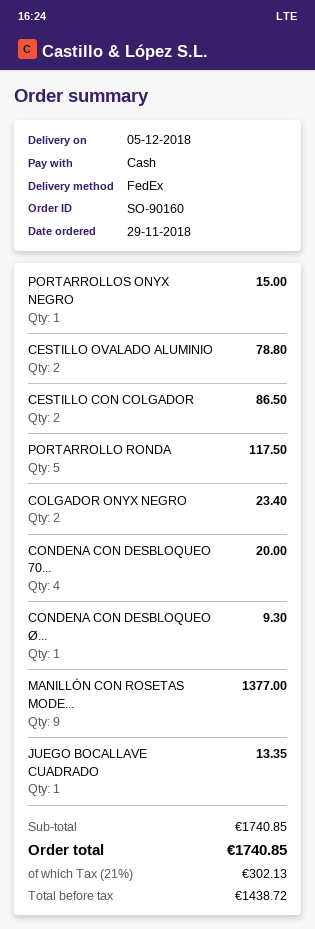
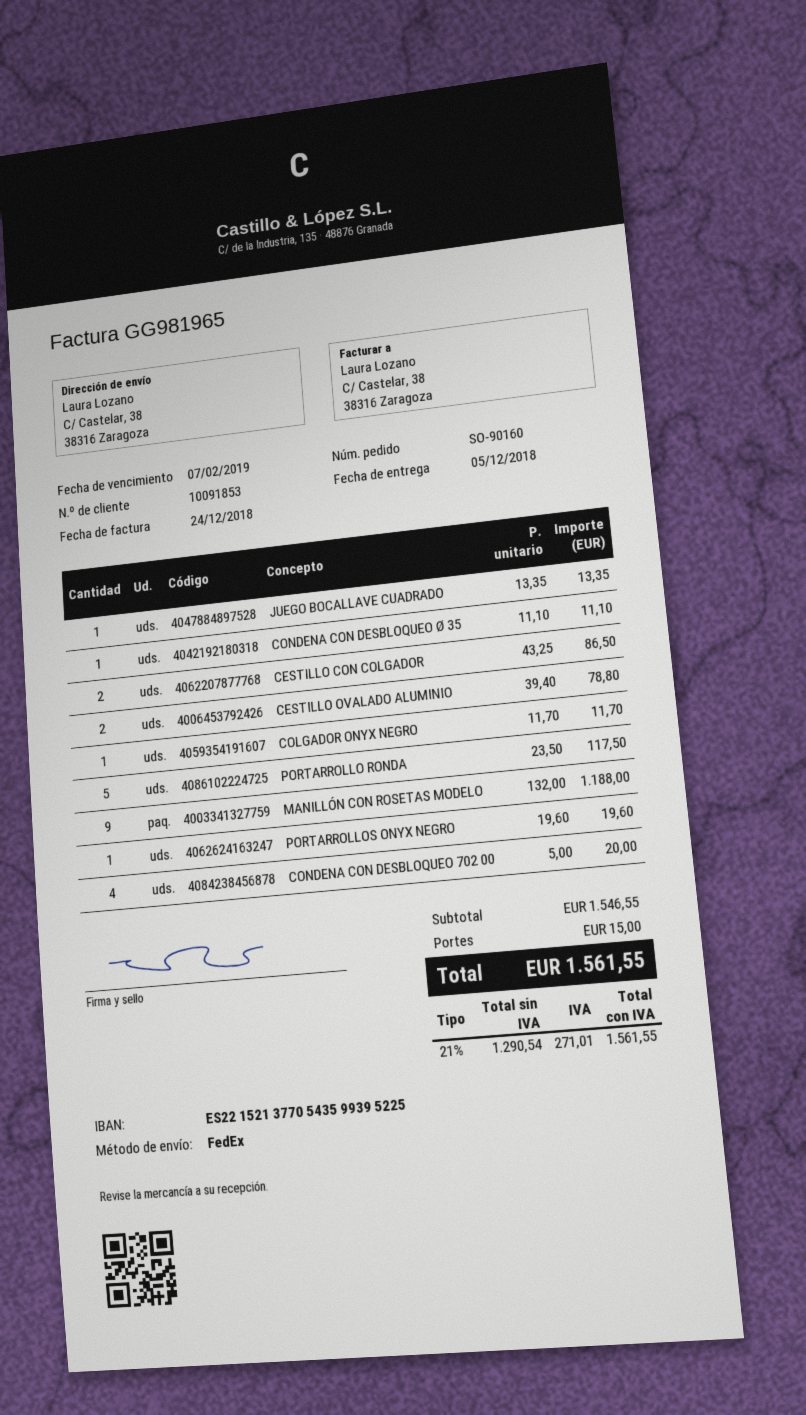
PORTARROLLOS ONYX NEGRO: 1 for 15.00 -> 1 for 19.60
COLGADOR ONYX NEGRO: 2 for 23.40 -> 1 for 11.70
CONDENA CON DESBLOQUEO Ø...: 1 for 9.30 -> 1 for 11.10
MANILLÓN CON ROSETAS MODE...: 9 for 1377.00 -> 9 for 1188.00
subtotal: 1740.85 -> 1546.55
shipping: none -> 15.00
net: 1438.72 -> 1290.54
tax: 21% = 302.13 -> 21% = 271.01
total: 1740.85 -> 1561.55

